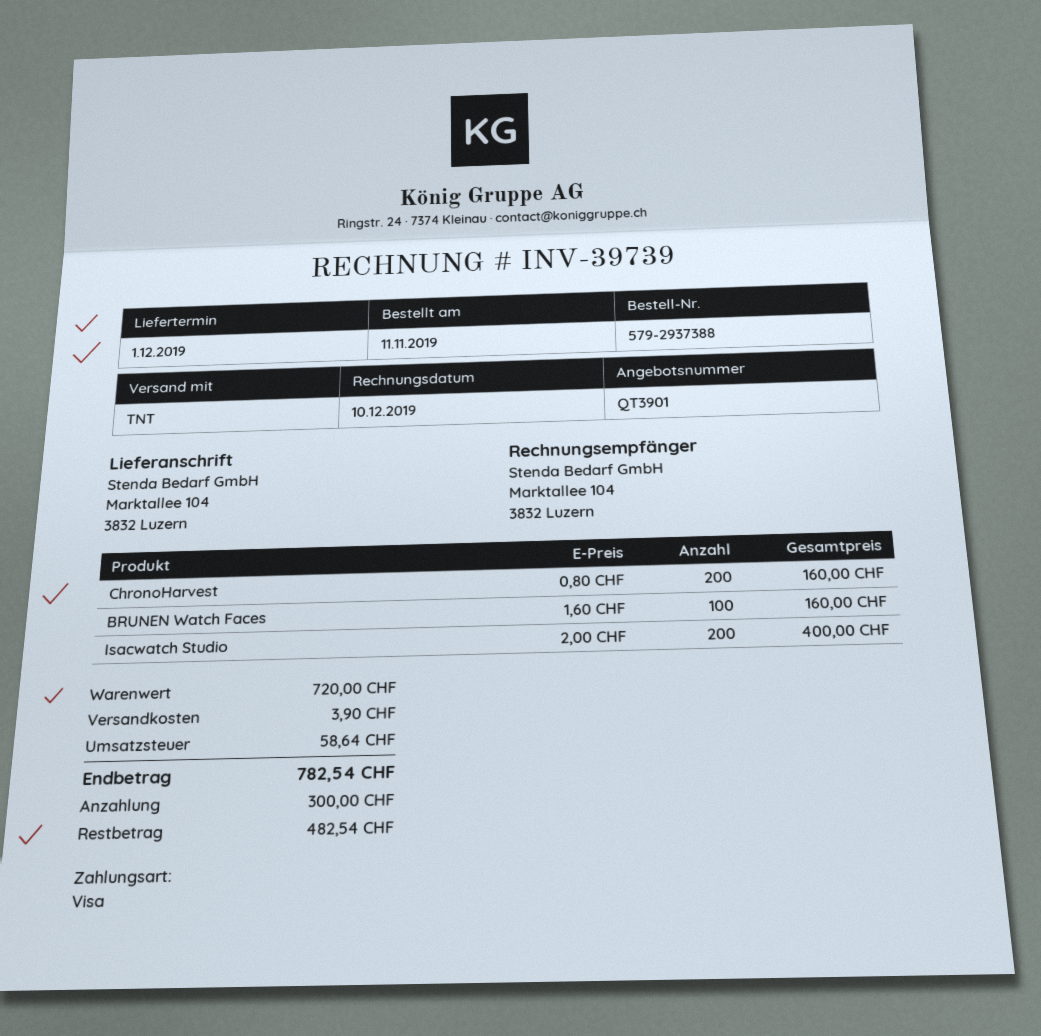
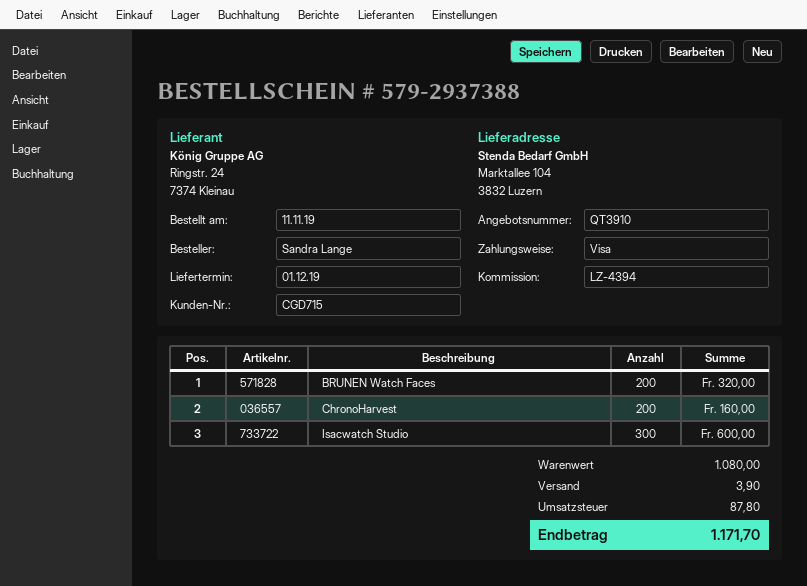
quote number: QT3901 -> QT3910
BRUNEN Watch Faces: 100 for 160.00 -> 200 for 320.00
Isacwatch Studio: 200 for 400.00 -> 300 for 600.00
subtotal: 720.00 -> 1080.00
tax: 58.64 -> 87.80
total: 782.54 -> 1171.70

